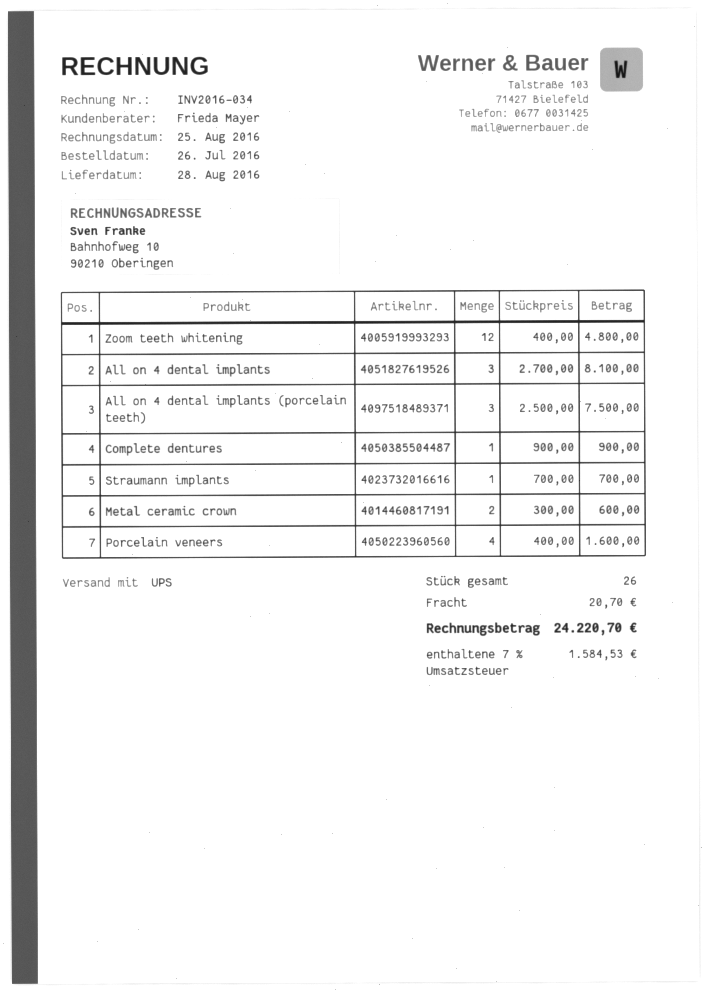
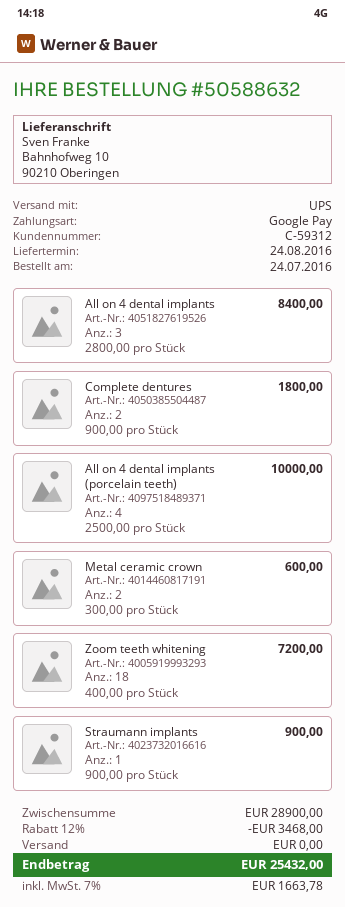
order date: 2016-07-26 -> 2016-07-24
delivery date: 2016-08-28 -> 2016-08-24
Zoom teeth whitening: 12 x 400.00 = 4800.00 -> 18 x 400.00 = 7200.00
All on 4 dental implants: 3 x 2700.00 = 8100.00 -> 3 x 2800.00 = 8400.00
All on 4 dental implants (porcelain teeth): 3 x 2500.00 = 7500.00 -> 4 x 2500.00 = 10000.00
Complete dentures: 1 x 900.00 = 900.00 -> 2 x 900.00 = 1800.00
Straumann implants: 1 x 700.00 = 700.00 -> 1 x 900.00 = 900.00
Porcelain veneers: 4 x 400.00 = 1600.00 -> none
discount: none -> 12% = 3468.00
shipping: 20.70 -> 0.00
tax: 7% = 1584.53 -> 7% = 1663.78
total: 24220.70 -> 25432.00

